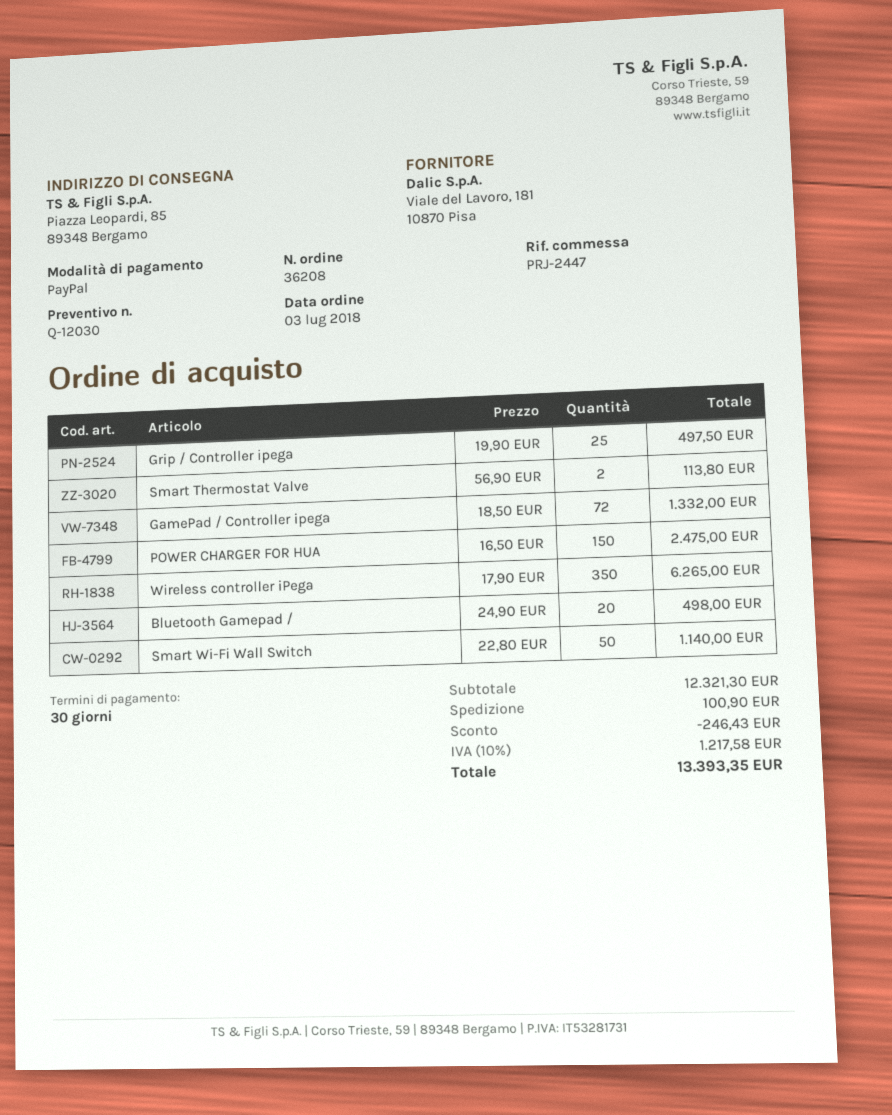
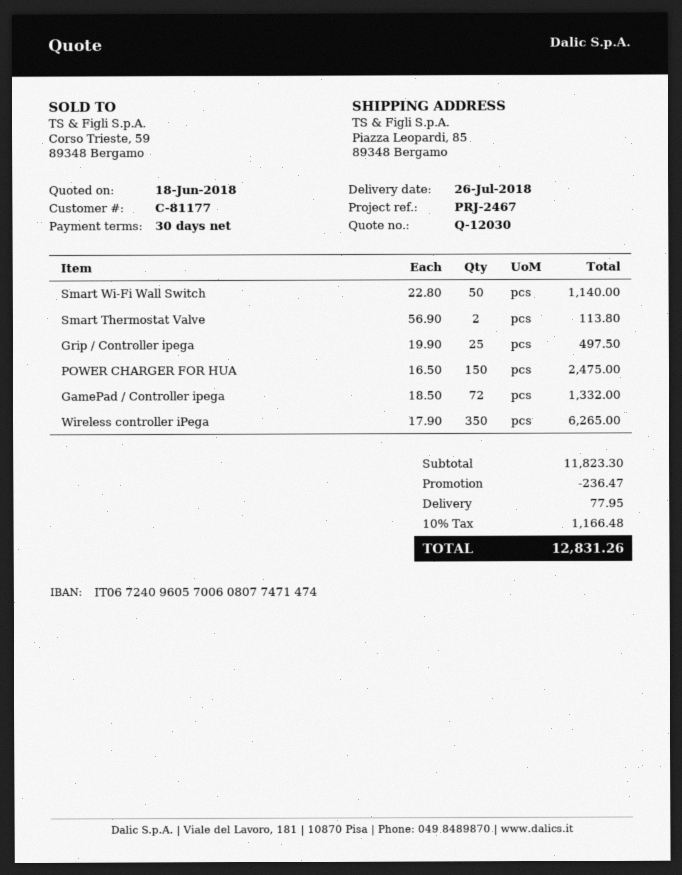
reference: PRJ-2447 -> PRJ-2467
Bluetooth Gamepad /: 20 x 24.90 = 498.00 -> none
subtotal: 12321.30 -> 11823.30
discount: 246.43 -> 236.47
shipping: 100.90 -> 77.95
tax: 10% = 1217.58 -> 10% = 1166.48
total: 13393.35 -> 12831.26

